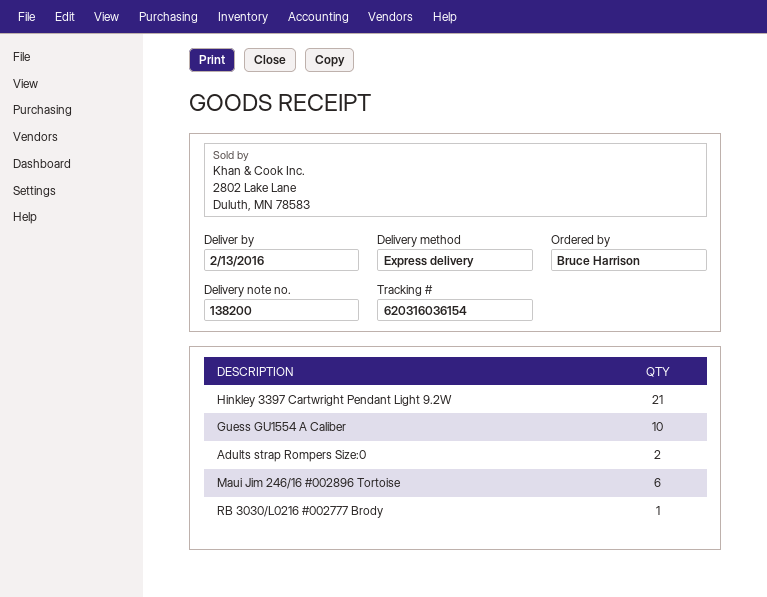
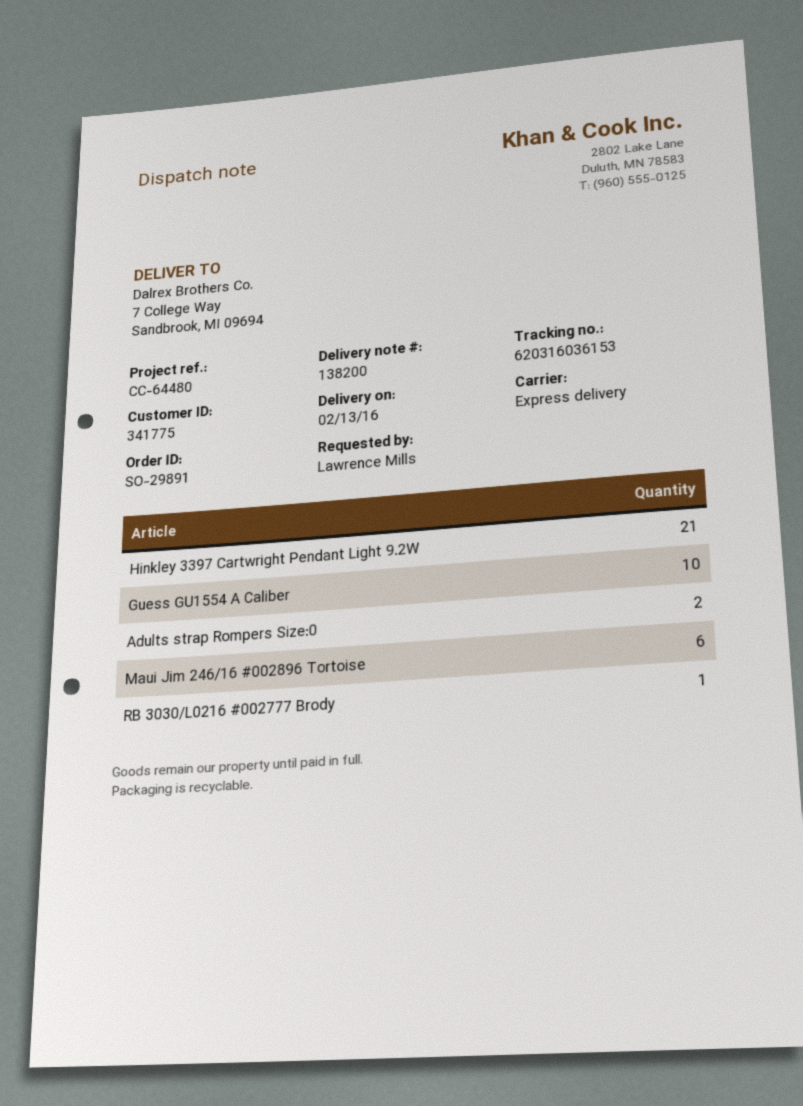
ordered by: Bruce Harrison -> Lawrence Mills
tracking number: 620316036154 -> 620316036153

